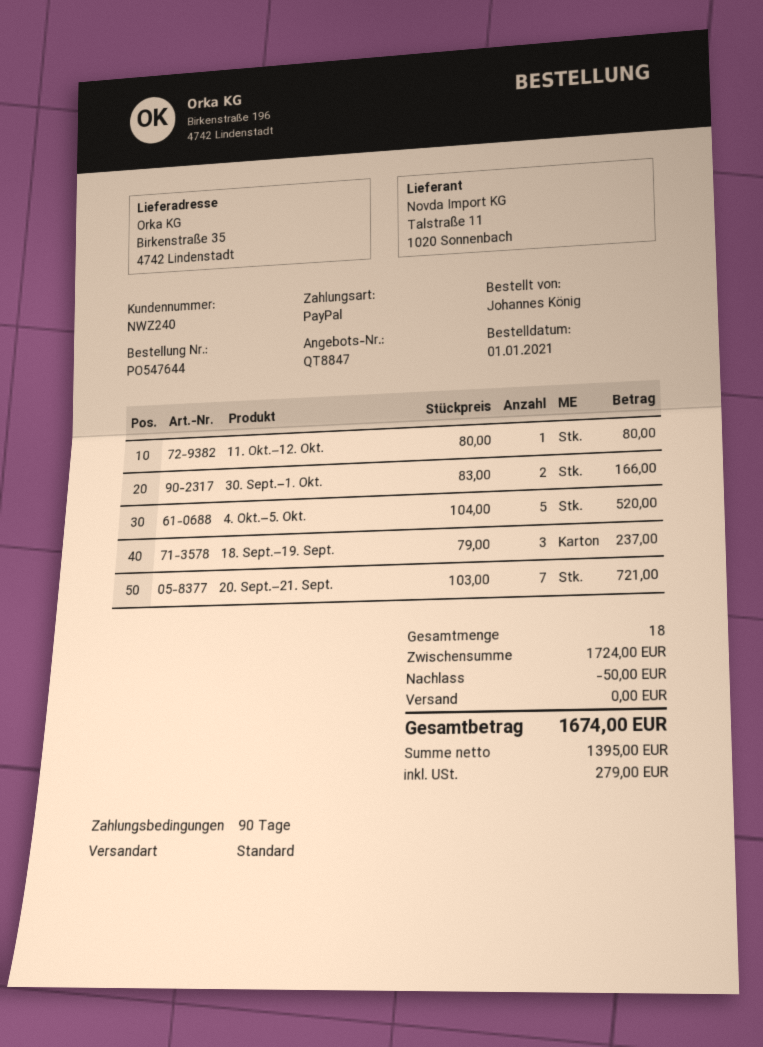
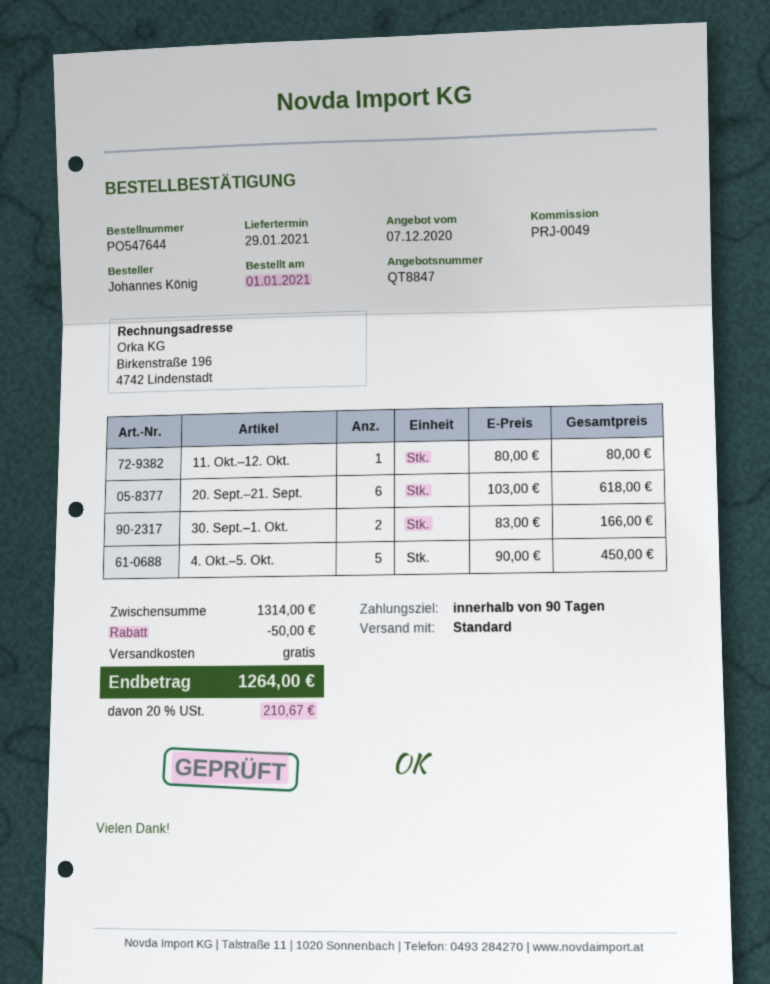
4. Okt.–5. Okt.: 5 x 104.00 = 520.00 -> 5 x 90.00 = 450.00
18. Sept.–19. Sept.: 3 x 79.00 = 237.00 -> none
20. Sept.–21. Sept.: 7 x 103.00 = 721.00 -> 6 x 103.00 = 618.00
subtotal: 1724.00 -> 1314.00
tax: 279.00 -> 210.67
total: 1674.00 -> 1264.00

